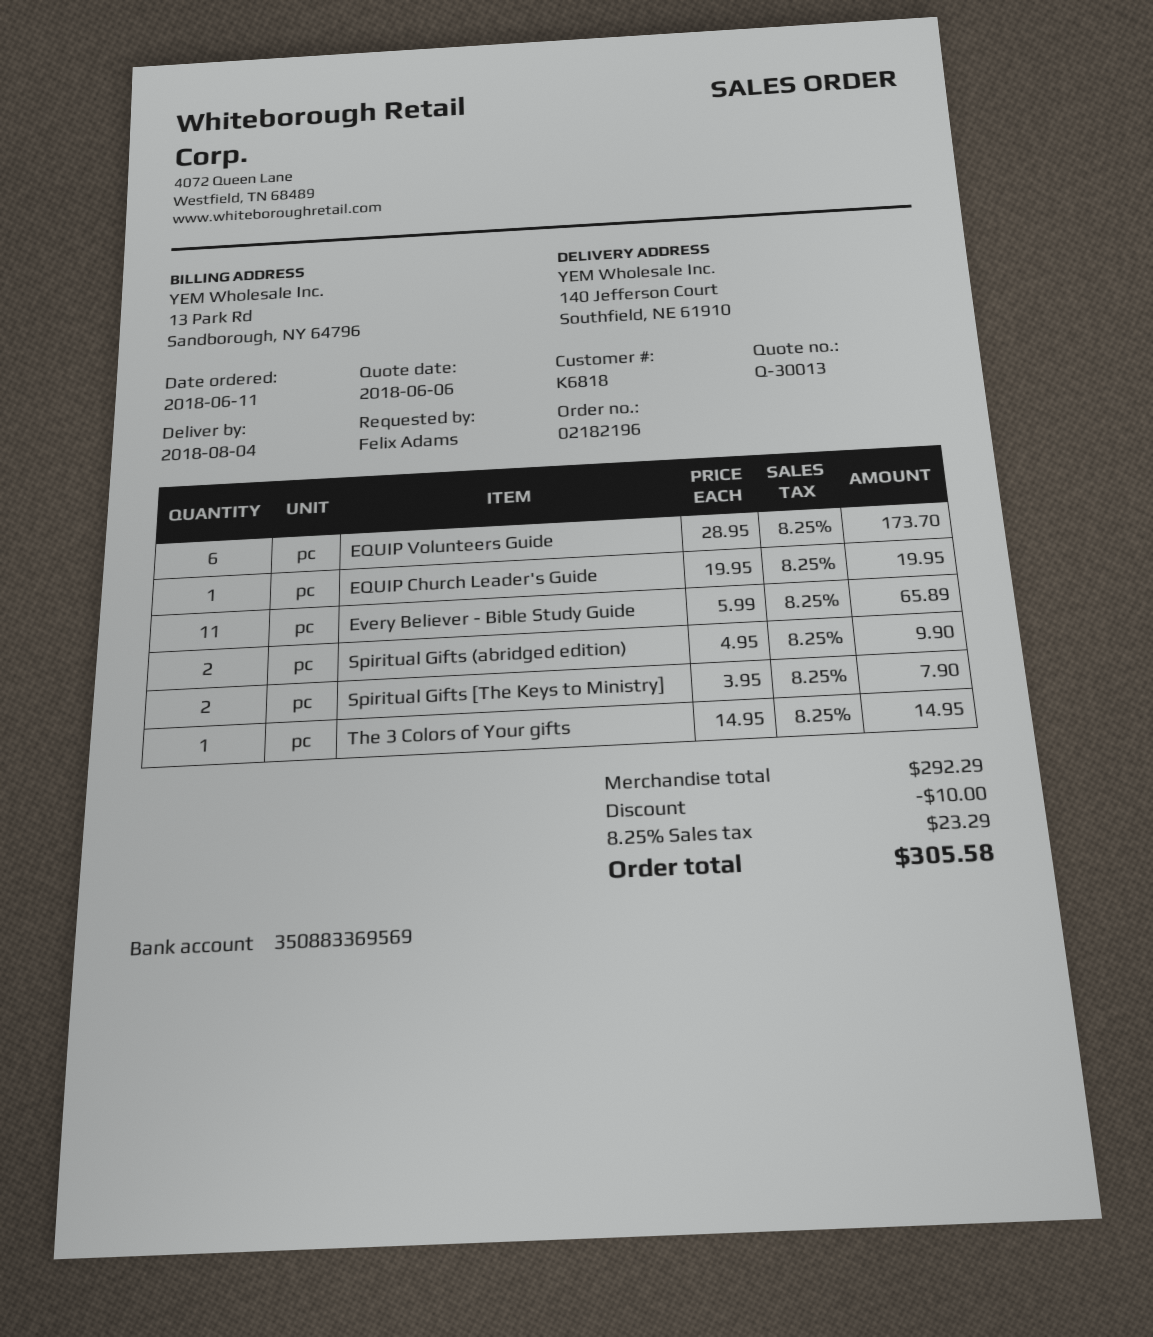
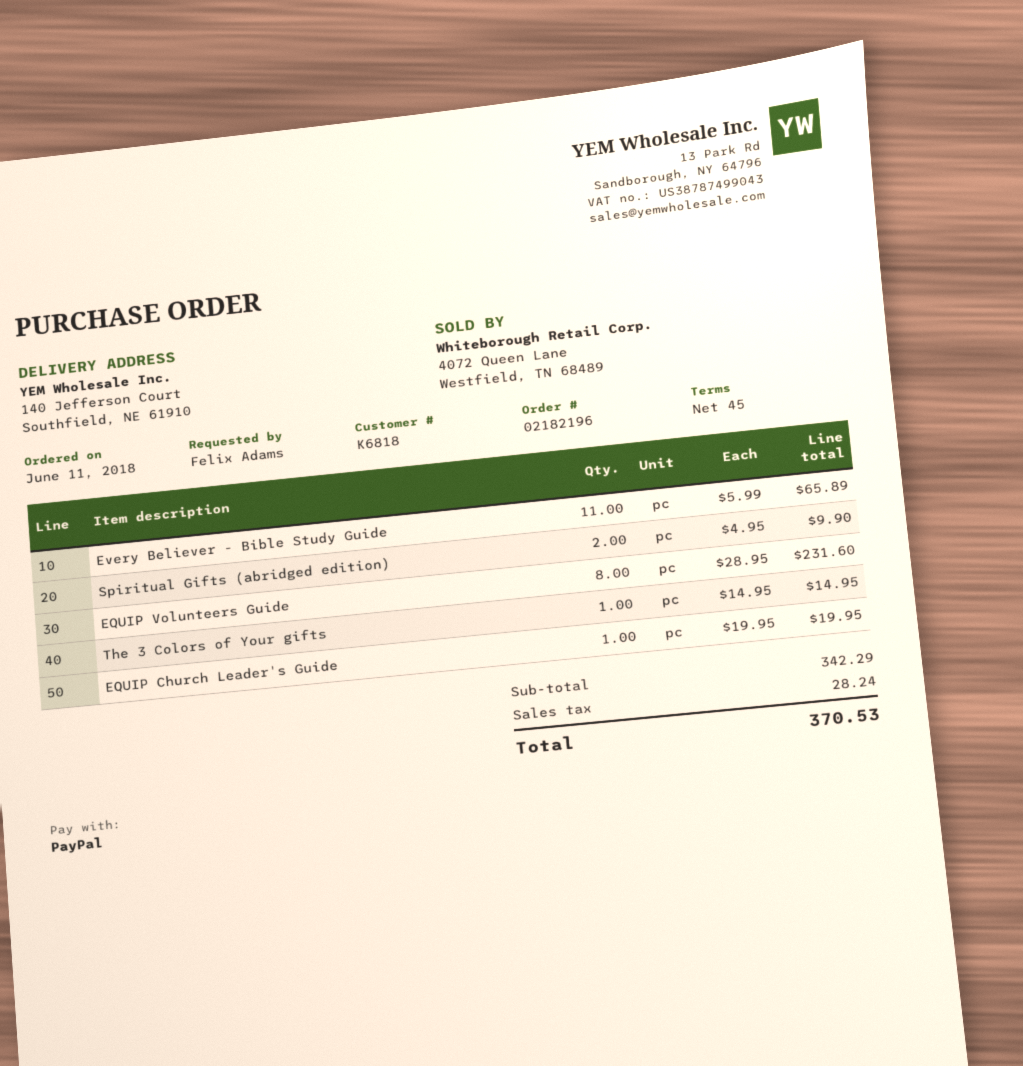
EQUIP Volunteers Guide: 6 x 28.95 = 173.70 -> 8 x 28.95 = 231.60
Spiritual Gifts [The Keys to Ministry]: 2 x 3.95 = 7.90 -> none
subtotal: 292.29 -> 342.29
discount: 10.00 -> none
tax: 23.29 -> 28.24
total: 305.58 -> 370.53

